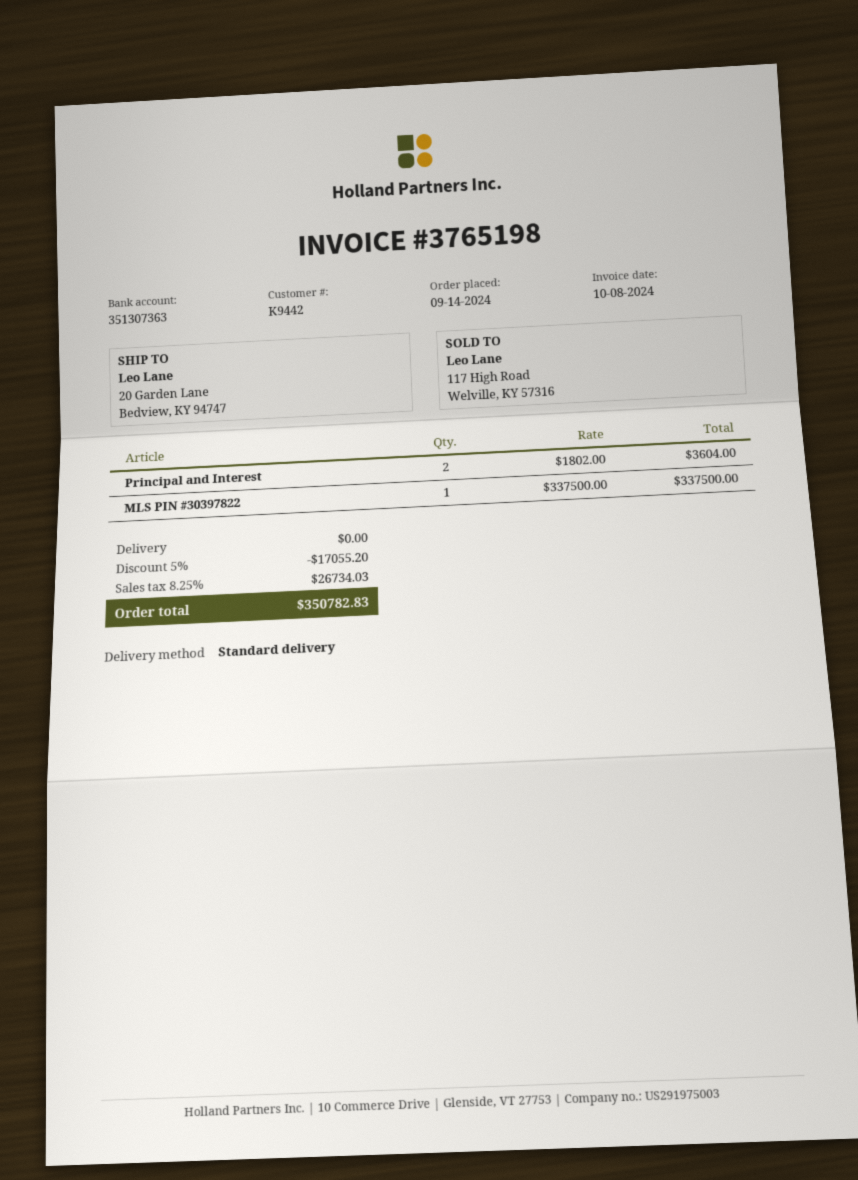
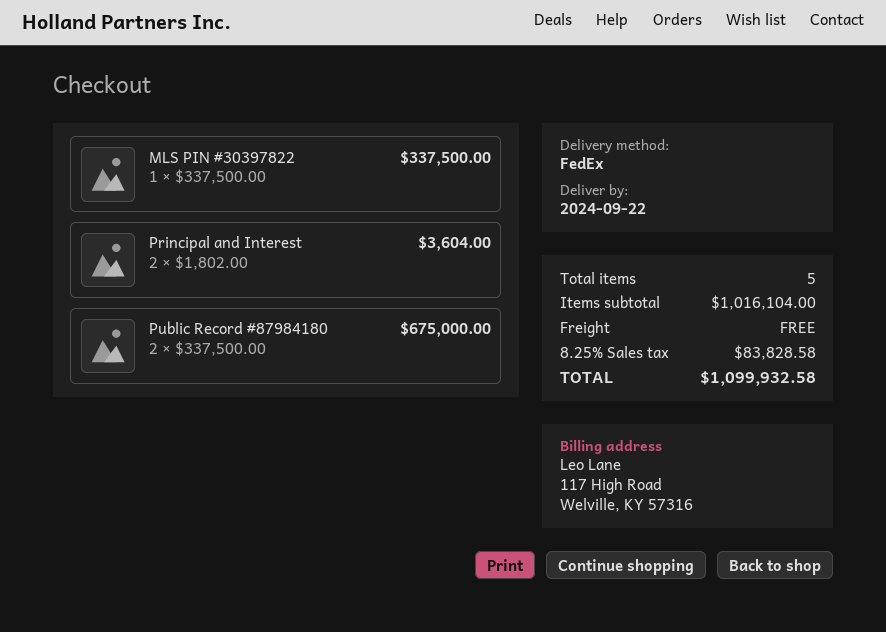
shipping method: standard -> FedEx
Public Record #87984180: none -> 2 x 337500.00 = 675000.00
discount: 5% = 17055.20 -> none
tax: 8.25% = 26734.03 -> 8.25% = 83828.58
total: 350782.83 -> 1099932.58

